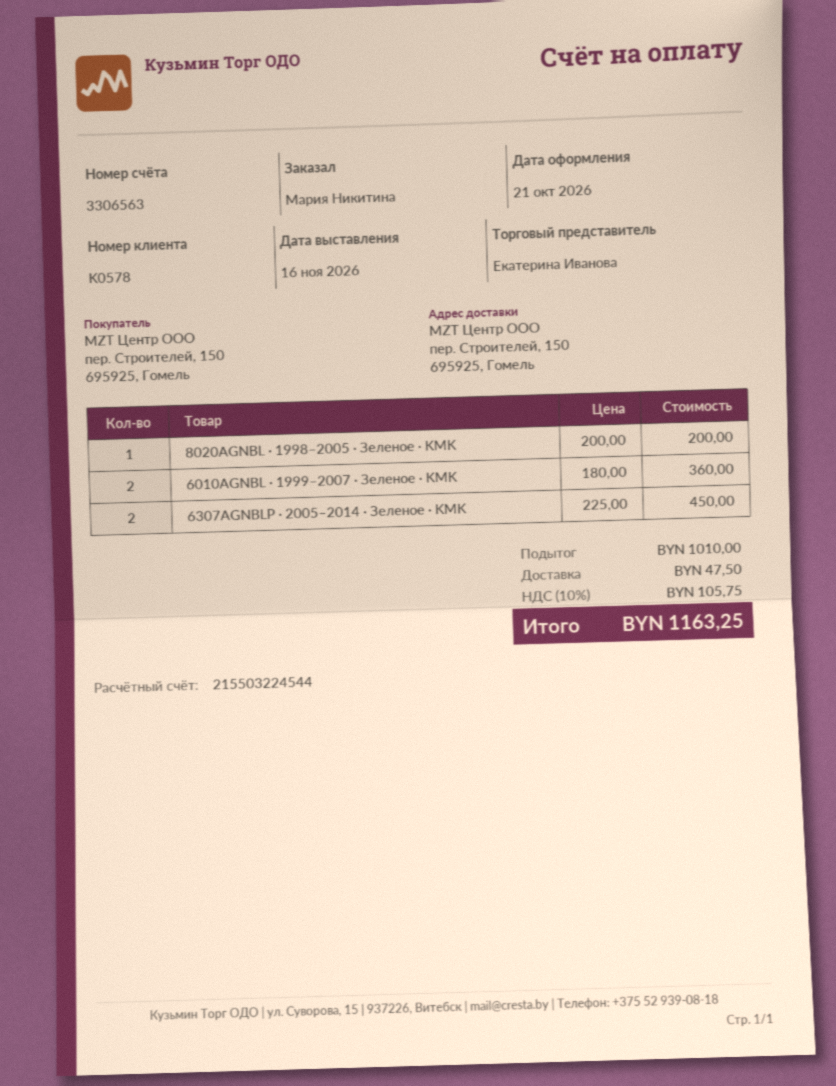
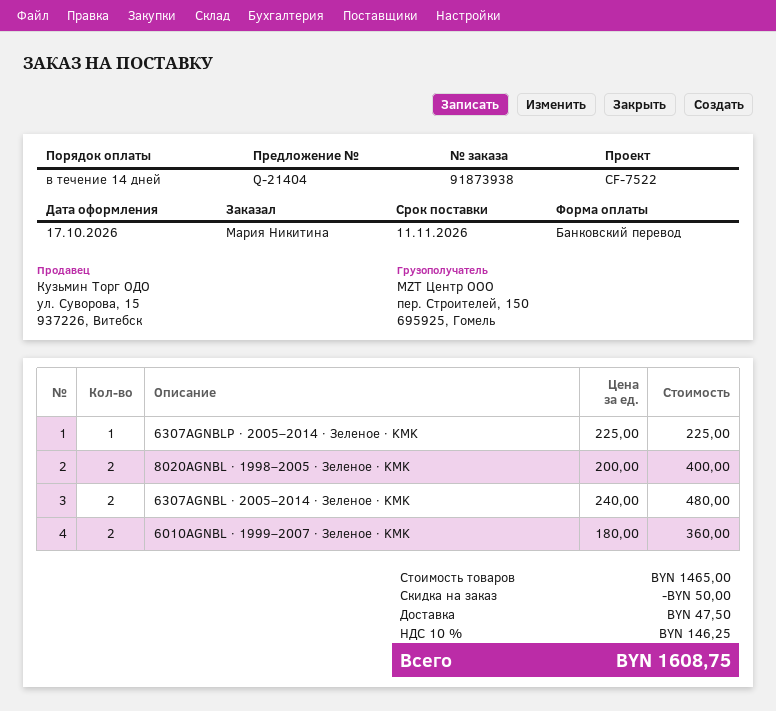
order date: 2026-10-21 -> 2026-10-17
8020AGNBL · 1998–2005 · Зеленое · KMK: 1 x 200.00 = 200.00 -> 2 x 200.00 = 400.00
6307AGNBLP · 2005–2014 · Зеленое · KMK: 2 x 225.00 = 450.00 -> 1 x 225.00 = 225.00
6307AGNBL · 2005–2014 · Зеленое · KMK: none -> 2 x 240.00 = 480.00
subtotal: 1010.00 -> 1465.00
discount: none -> 50.00
tax: 10% = 105.75 -> 10% = 146.25
total: 1163.25 -> 1608.75

